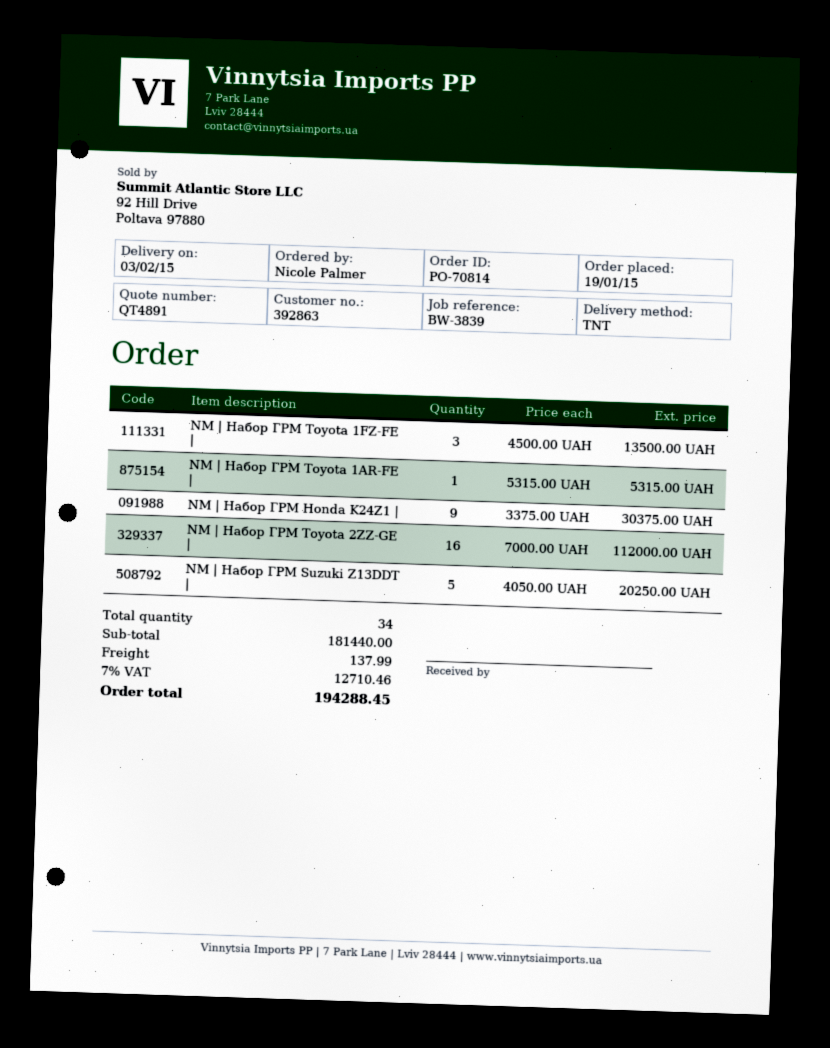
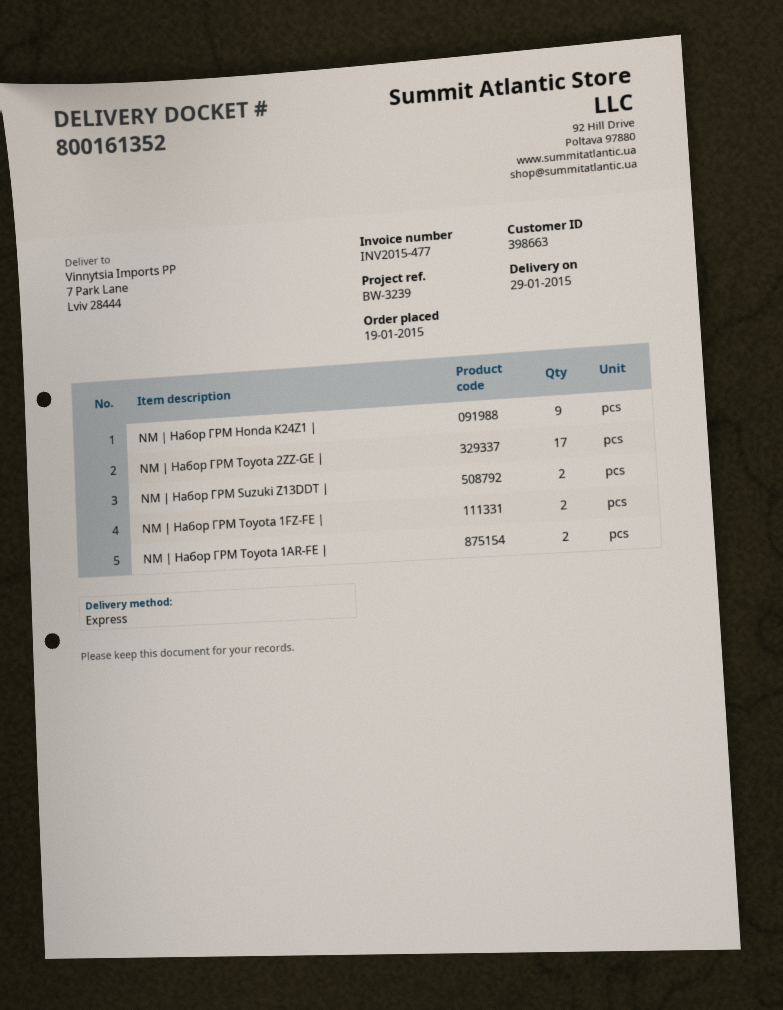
delivery date: 2015-02-03 -> 2015-01-29
customer number: 392863 -> 398663
reference: BW-3839 -> BW-3239
shipping method: TNT -> express
NM | Набор ГРМ Toyota 1FZ-FE |: 3 -> 2
NM | Набор ГРМ Toyota 1AR-FE |: 1 -> 2
NM | Набор ГРМ Toyota 2ZZ-GE |: 16 -> 17
NM | Набор ГРМ Suzuki Z13DDT |: 5 -> 2

